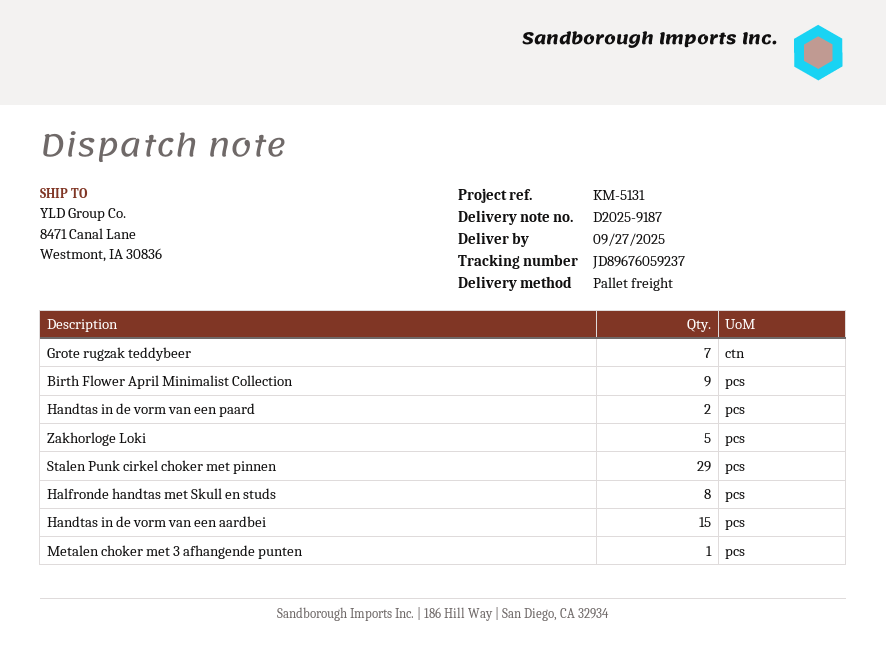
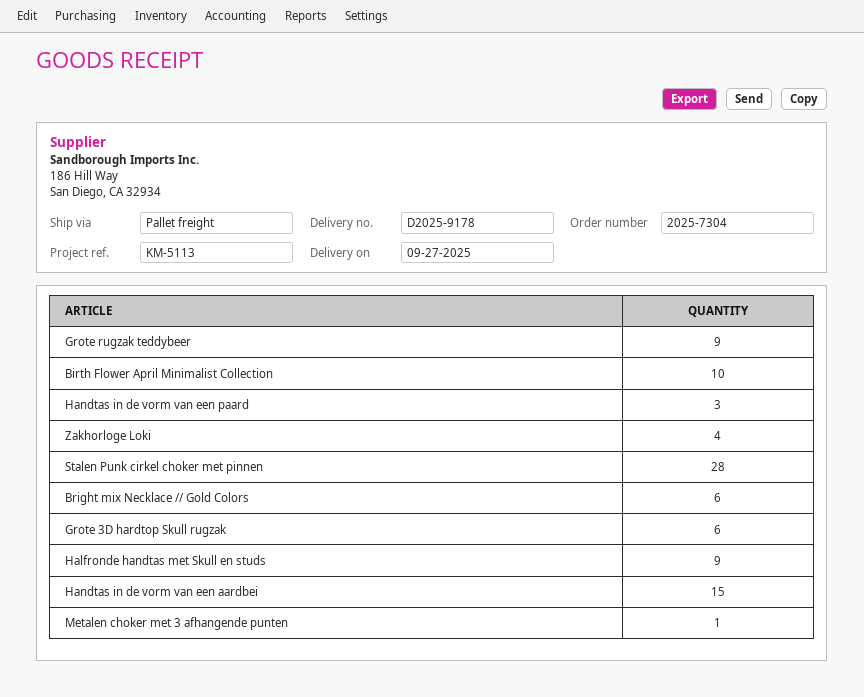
delivery note number: D2025-9187 -> D2025-9178
reference: KM-5131 -> KM-5113
Grote rugzak teddybeer: 7 -> 9
Birth Flower April Minimalist Collection: 9 -> 10
Handtas in de vorm van een paard: 2 -> 3
Zakhorloge Loki: 5 -> 4
Stalen Punk cirkel choker met pinnen: 29 -> 28
Halfronde handtas met Skull en studs: 8 -> 9
Bright mix Necklace // Gold Colors: none -> 6
Grote 3D hardtop Skull rugzak: none -> 6

